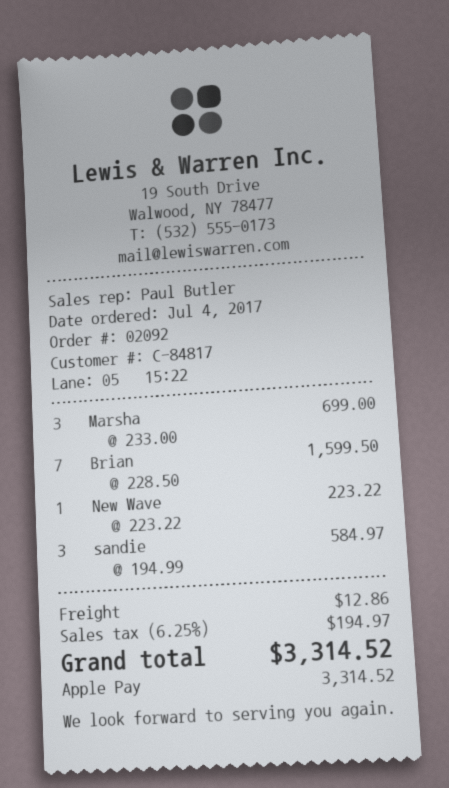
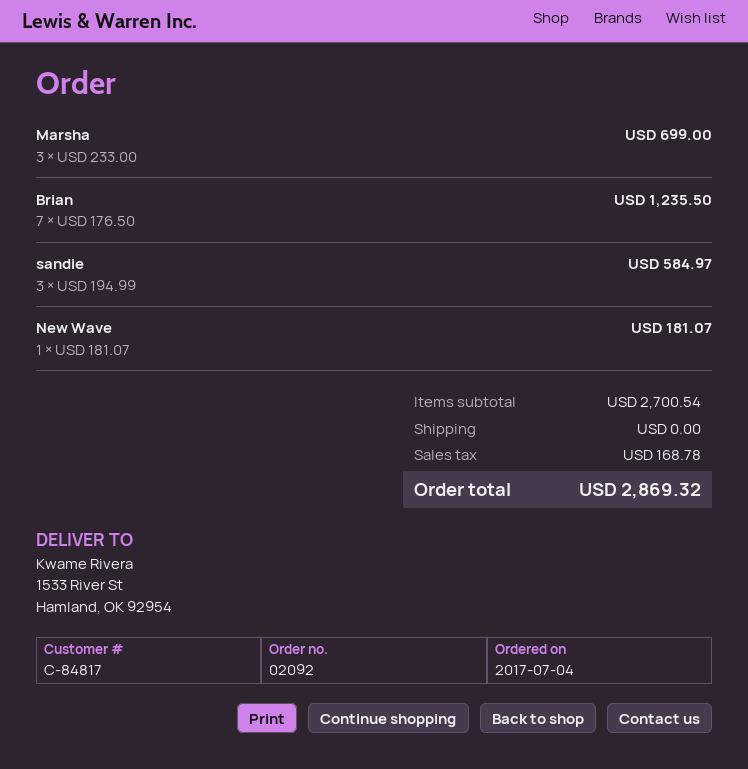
Brian: 7 x 228.50 = 1599.50 -> 7 x 176.50 = 1235.50
New Wave: 1 x 223.22 = 223.22 -> 1 x 181.07 = 181.07
shipping: 12.86 -> 0.00
tax: 194.97 -> 168.78
total: 3314.52 -> 2869.32

